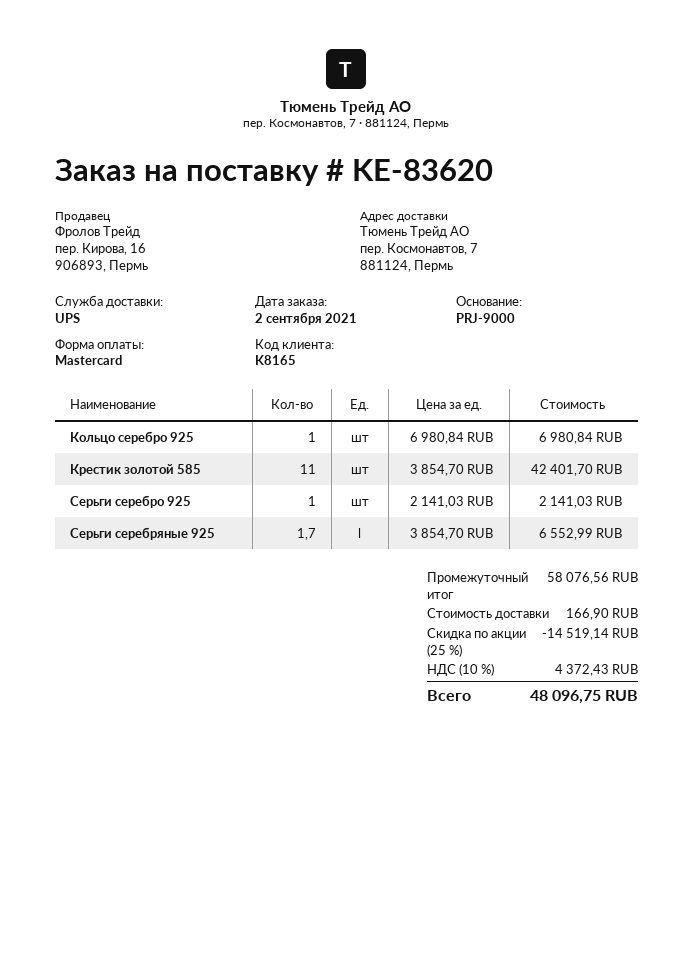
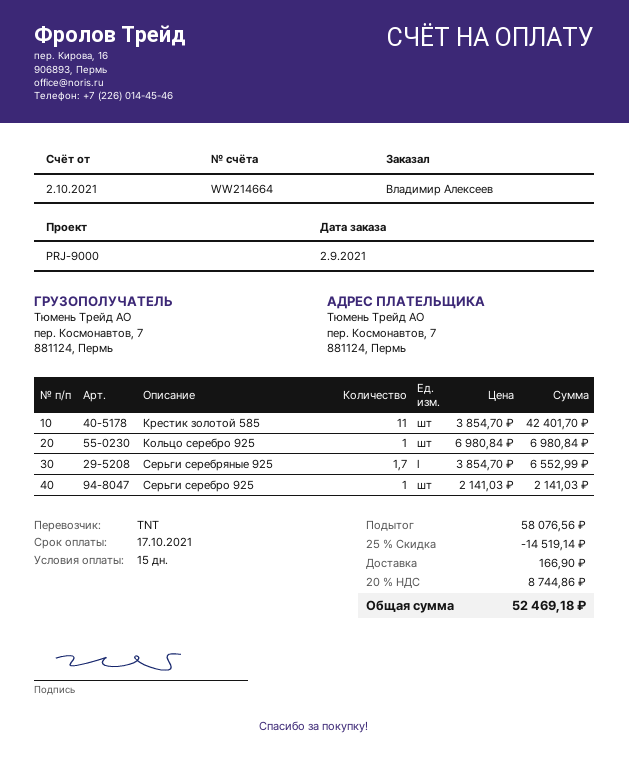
shipping method: UPS -> TNT
tax: 10% = 4372.43 -> 20% = 8744.86
total: 48096.75 -> 52469.18

